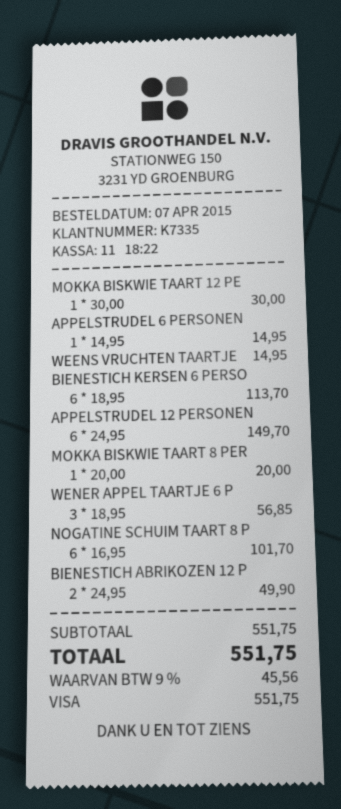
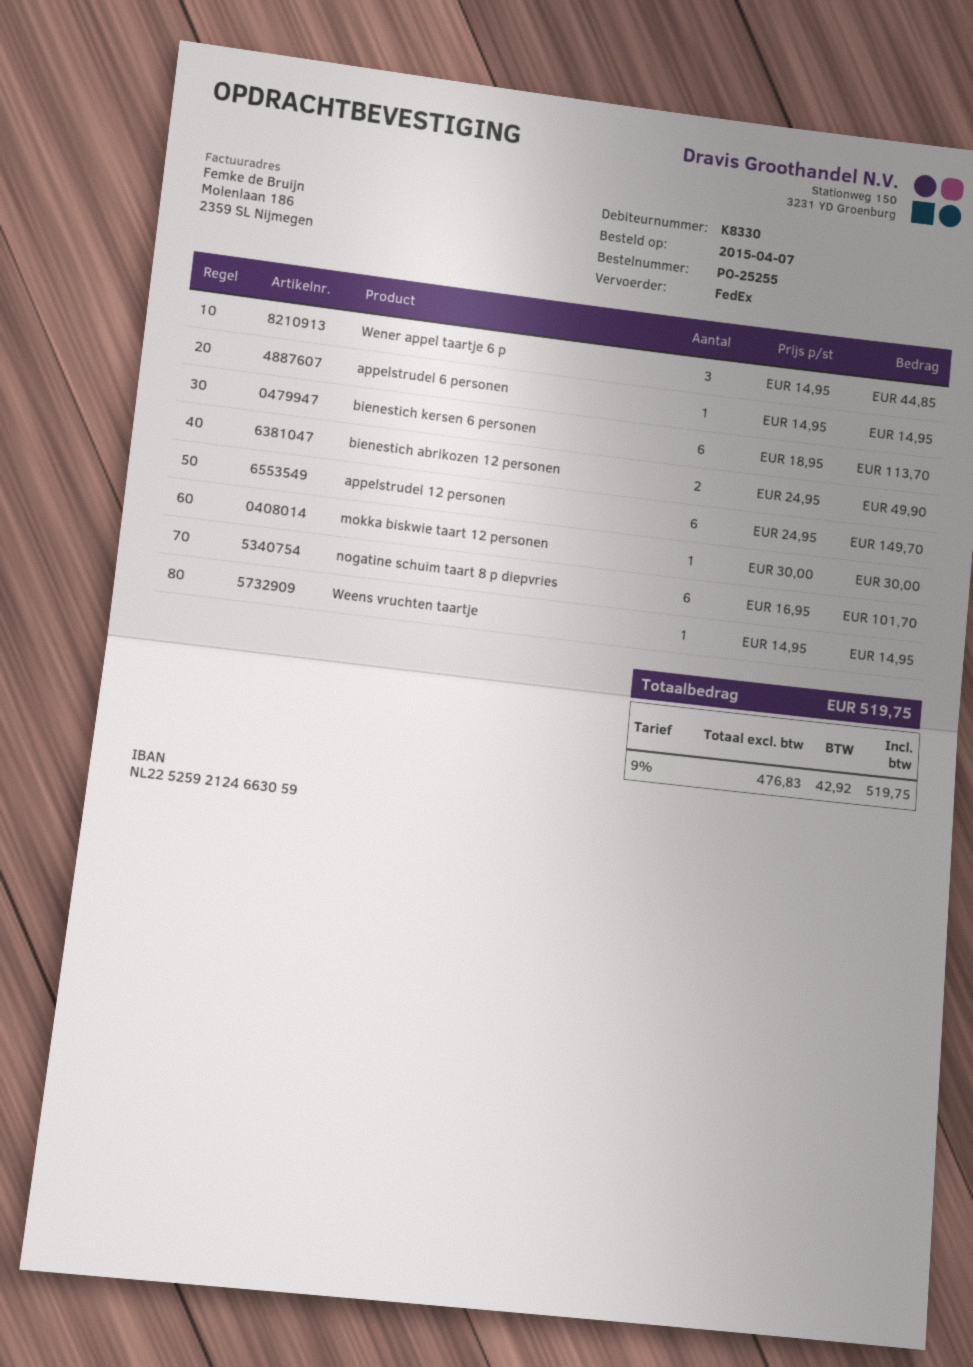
customer number: K7335 -> K8330
MOKKA BISKWIE TAART 8 PER: 1 x 20.00 = 20.00 -> none
WENER APPEL TAARTJE 6 P: 3 x 18.95 = 56.85 -> 3 x 14.95 = 44.85
tax: 9% = 45.56 -> 9% = 42.92
total: 551.75 -> 519.75

